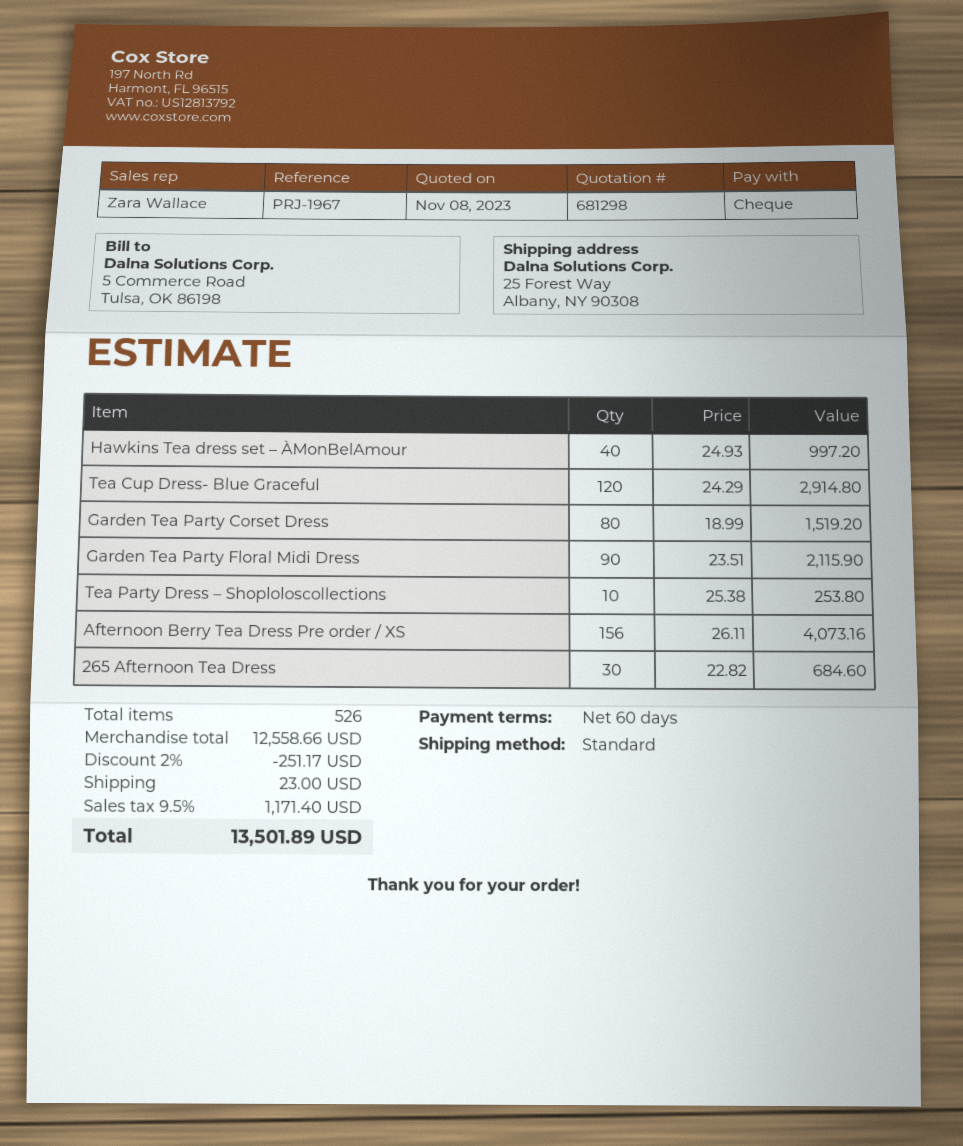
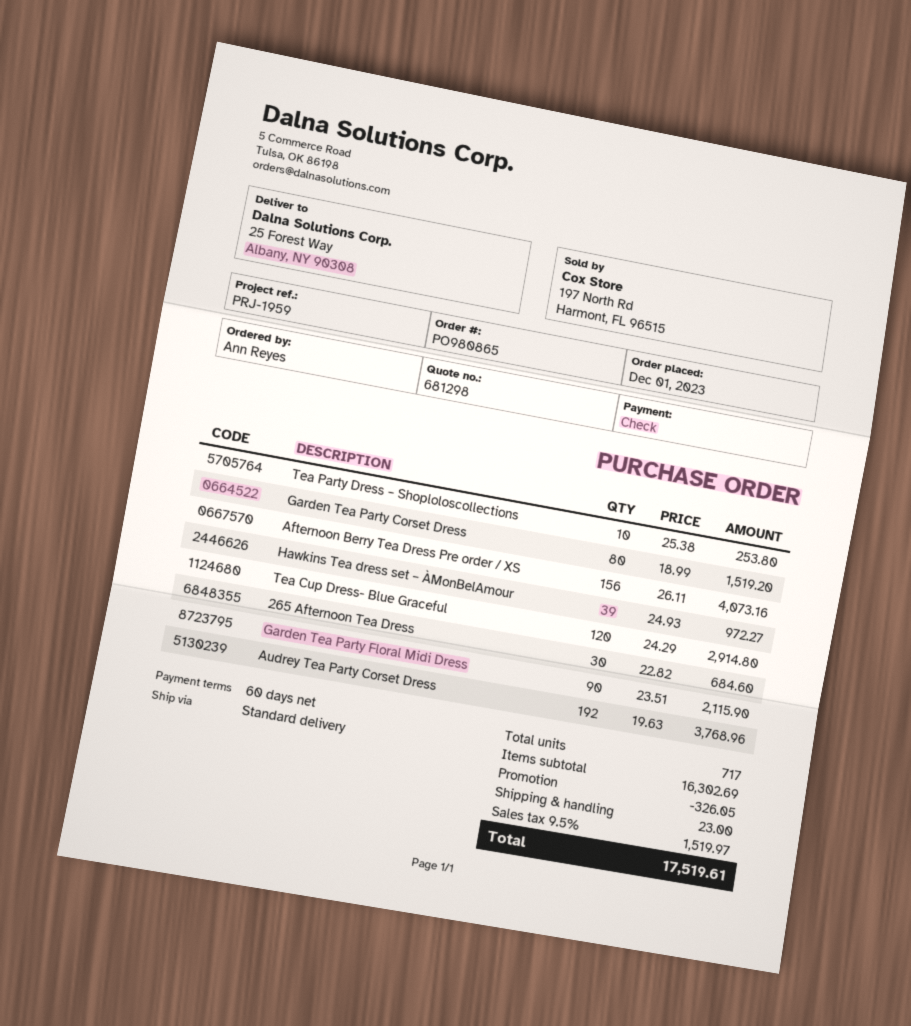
reference: PRJ-1967 -> PRJ-1959
Hawkins Tea dress set – ÀMonBelAmour: 40 x 24.93 = 997.20 -> 39 x 24.93 = 972.27
Audrey Tea Party Corset Dress: none -> 192 x 19.63 = 3768.96
total quantity: 526 -> 717
subtotal: 12558.66 -> 16302.69
discount: 251.17 -> 326.05
tax: 9.5% = 1171.40 -> 9.5% = 1519.97
total: 13501.89 -> 17519.61

